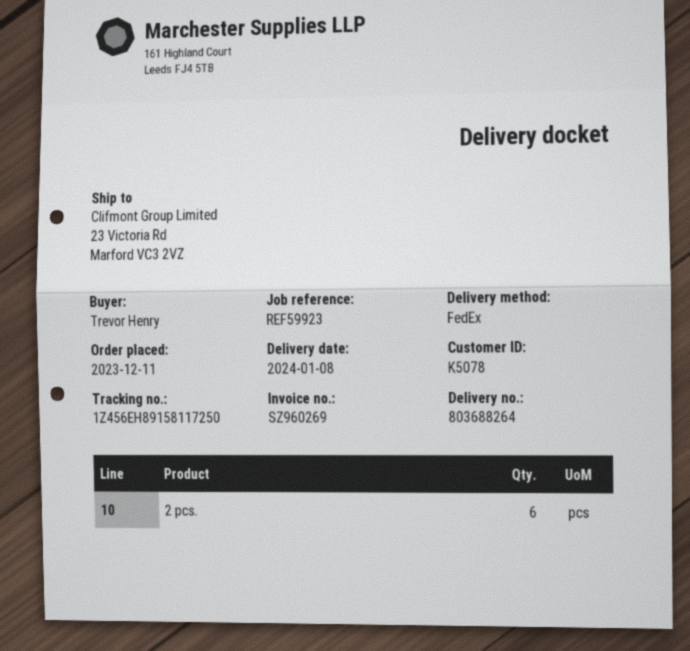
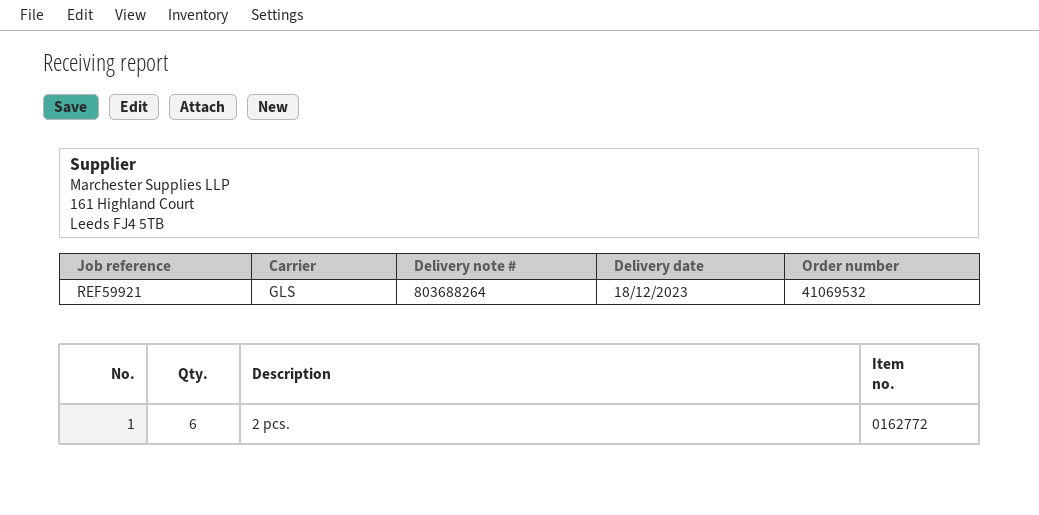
delivery date: 2024-01-08 -> 2023-12-18
reference: REF59923 -> REF59921
shipping method: FedEx -> GLS

